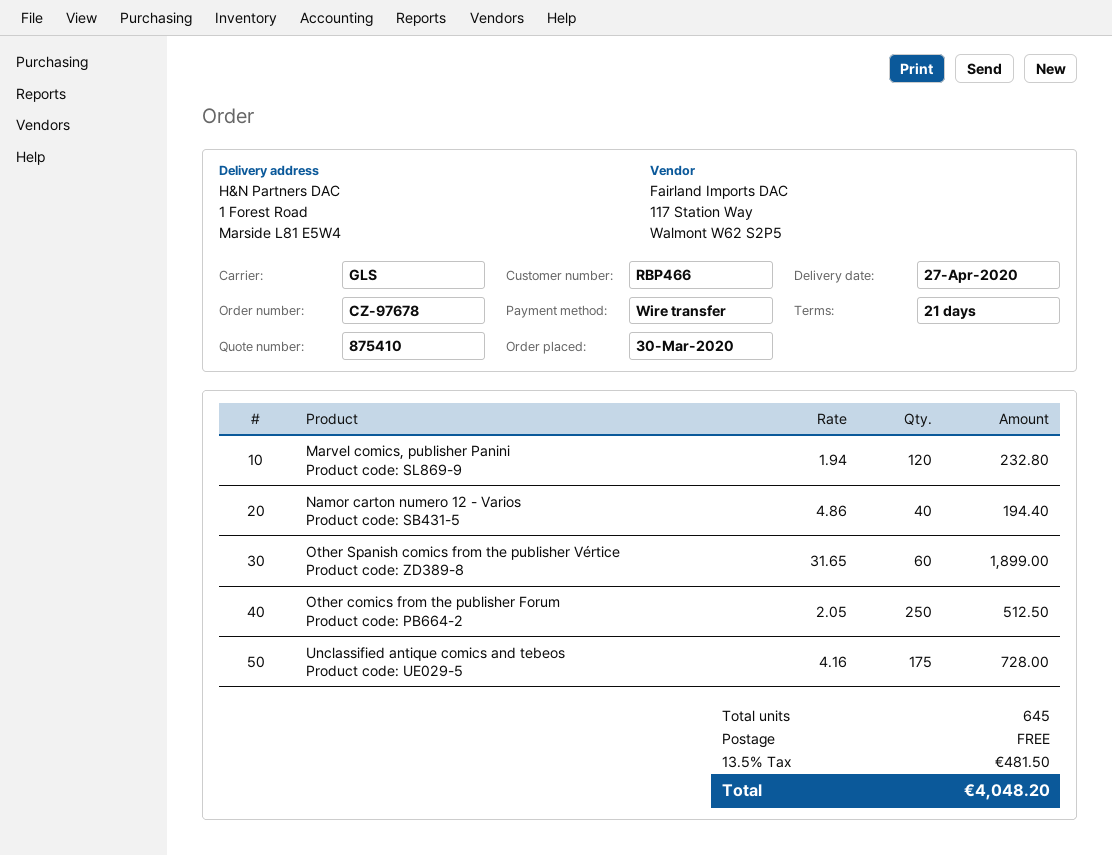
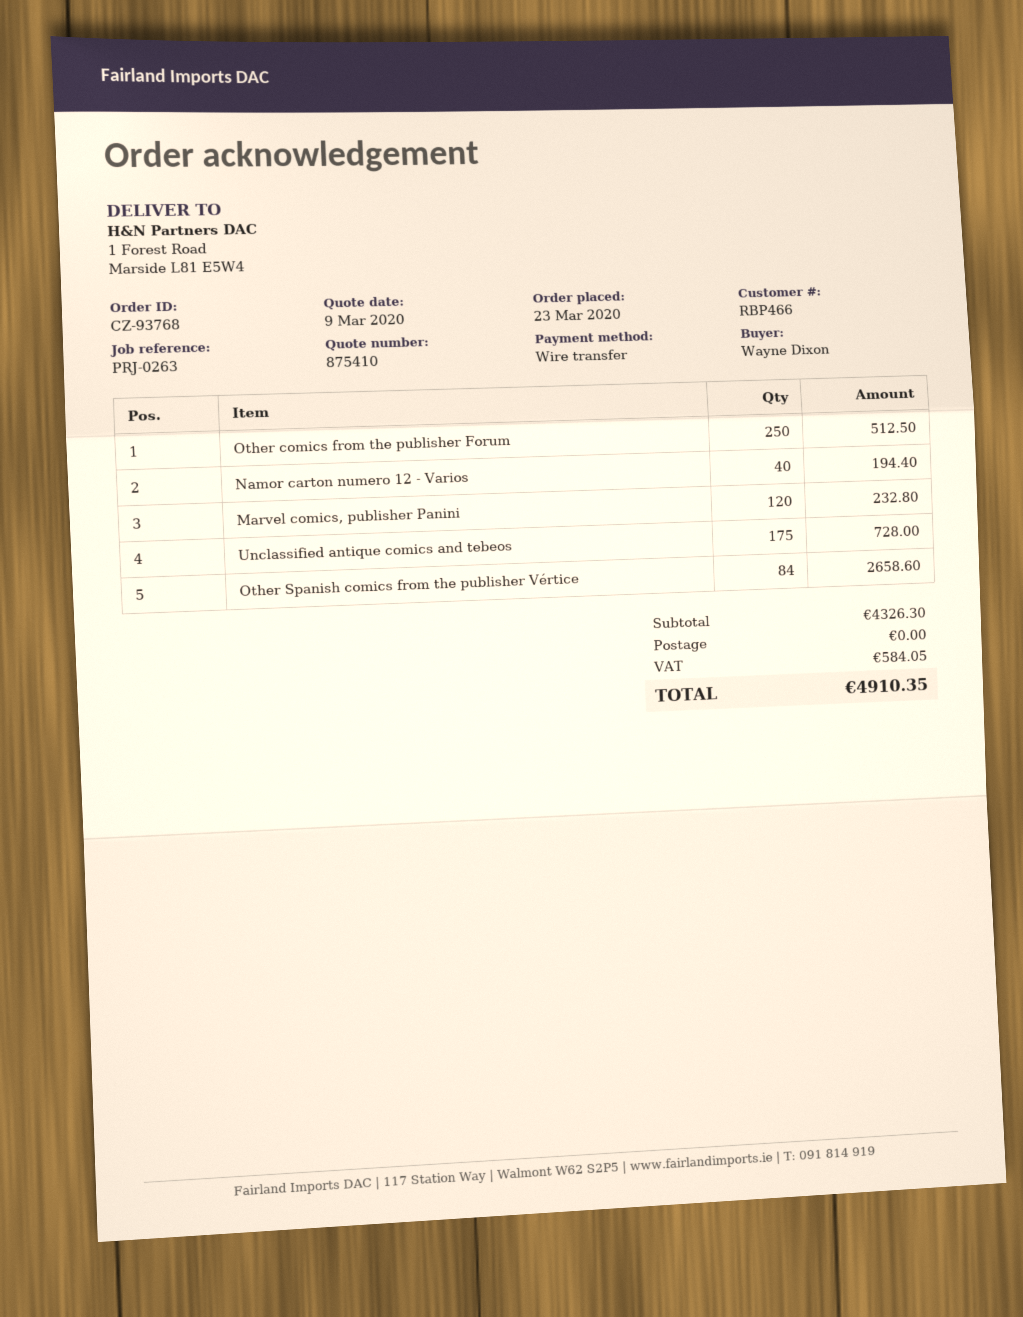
order number: CZ-97678 -> CZ-93768
order date: 2020-03-30 -> 2020-03-23
Other Spanish comics from the publisher Vértice: 60 for 1899.00 -> 84 for 2658.60
tax: 481.50 -> 584.05
total: 4048.20 -> 4910.35

